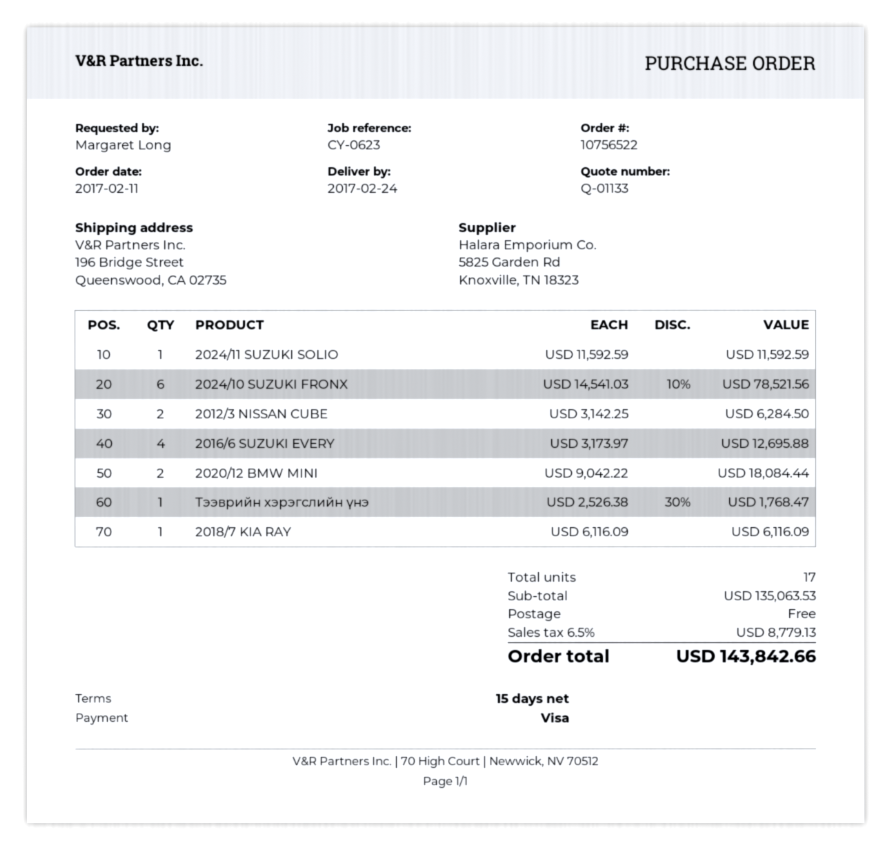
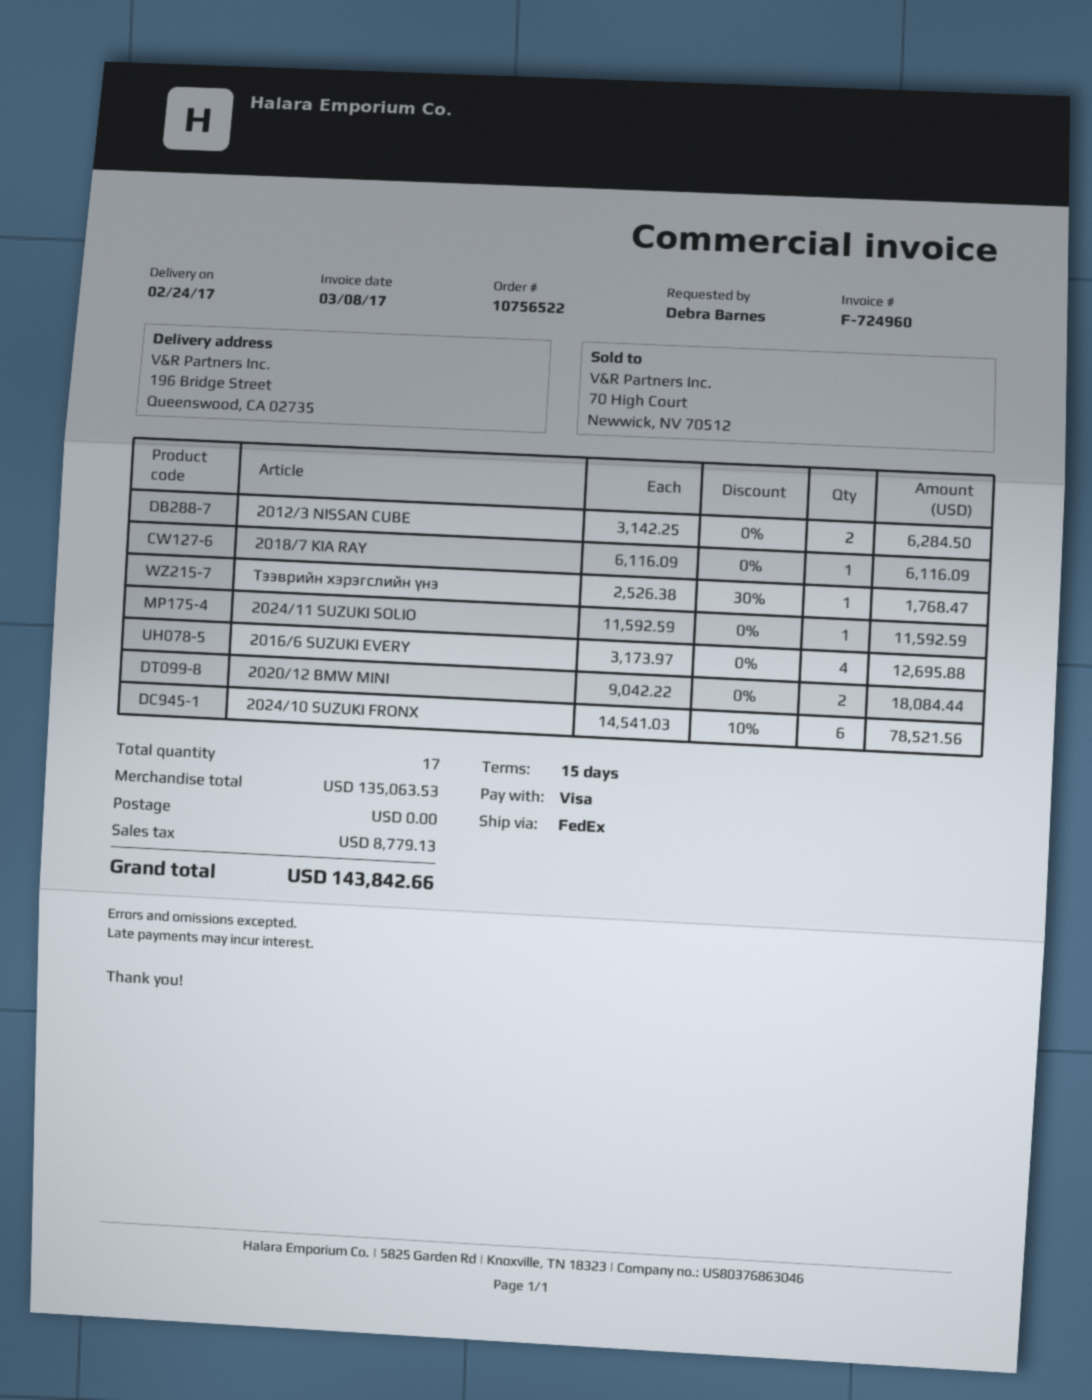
ordered by: Margaret Long -> Debra Barnes

